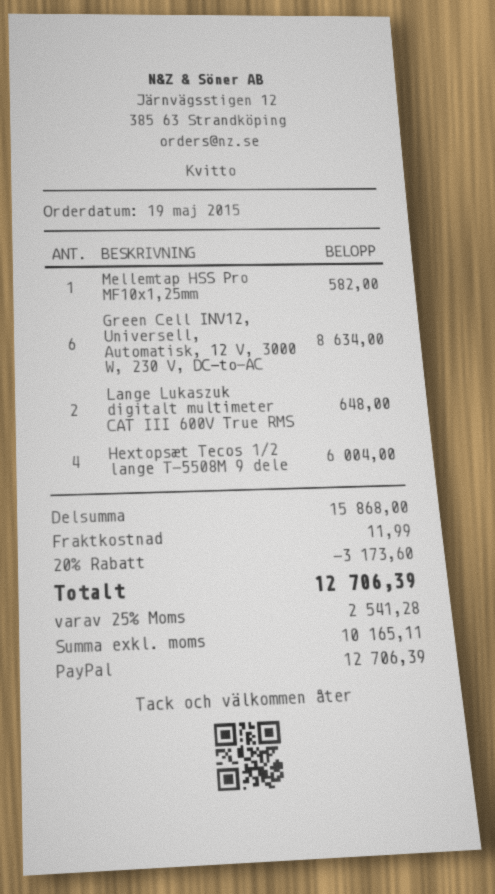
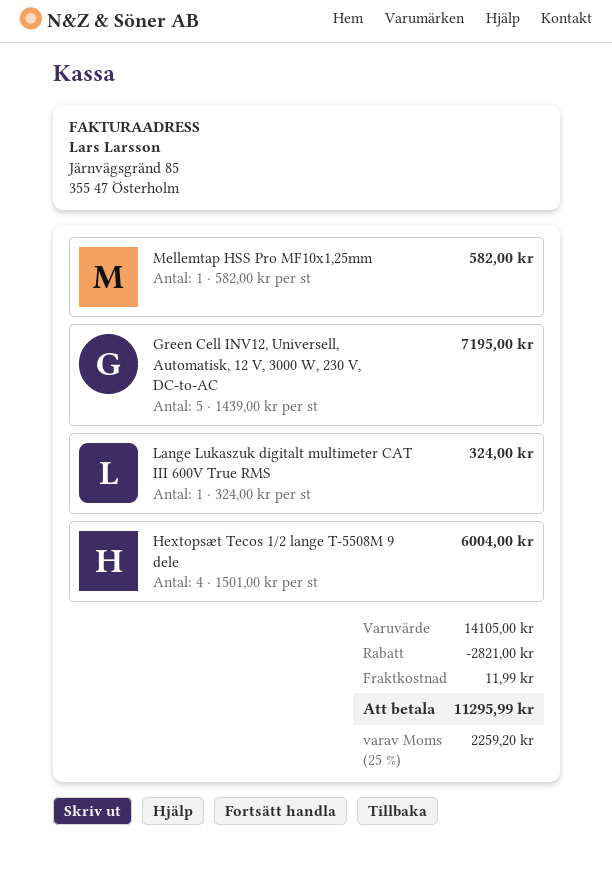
Green Cell INV12, Universell, Automatisk, 12 V, 3000 W, 230 V, DC-to-AC: 6 for 8634.00 -> 5 for 7195.00
Lange Lukaszuk digitalt multimeter CAT III 600V True RMS: 2 for 648.00 -> 1 for 324.00
subtotal: 15868.00 -> 14105.00
discount: 3173.60 -> 2821.00
tax: 25% = 2541.28 -> 25% = 2259.20
total: 12706.39 -> 11295.99

